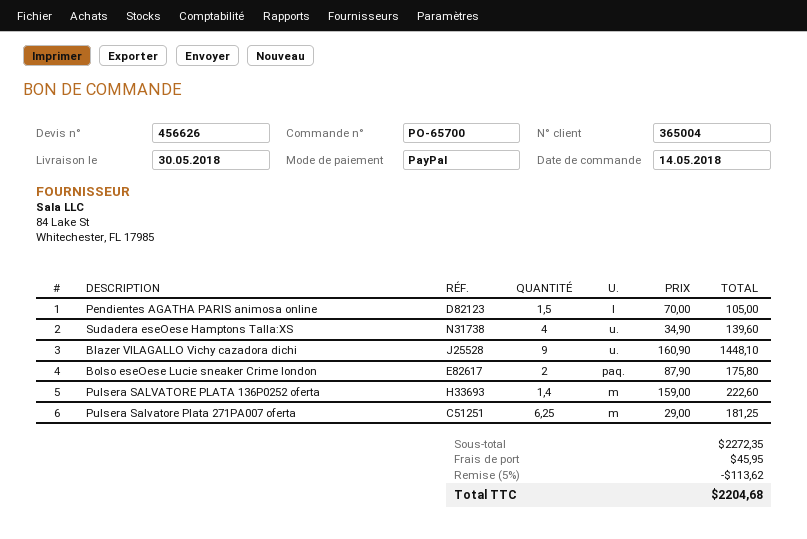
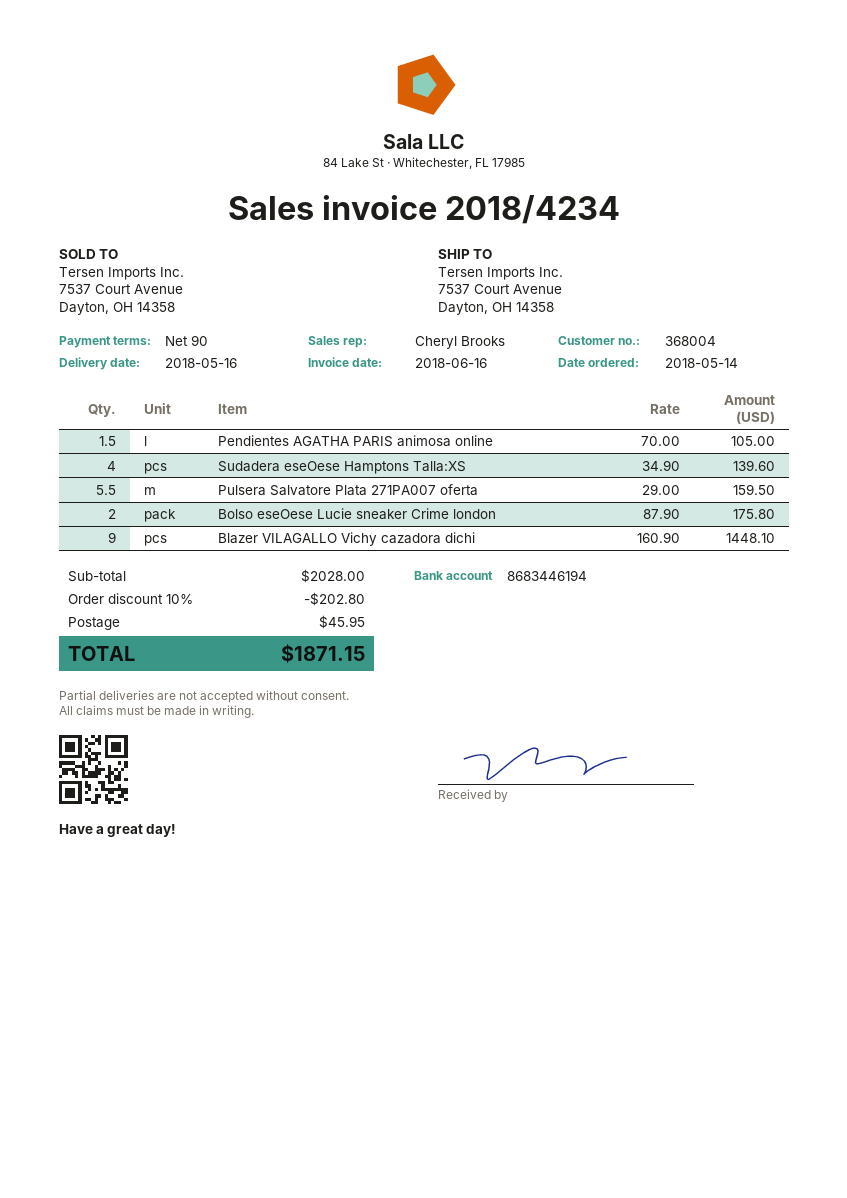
delivery date: 2018-05-30 -> 2018-05-16
customer number: 365004 -> 368004
Pulsera SALVATORE PLATA 136P0252 oferta: 1.4 x 159.00 = 222.60 -> none
Pulsera Salvatore Plata 271PA007 oferta: 6.25 x 29.00 = 181.25 -> 5.5 x 29.00 = 159.50
subtotal: 2272.35 -> 2028.00
discount: 5% = 113.62 -> 10% = 202.80
total: 2204.68 -> 1871.15

